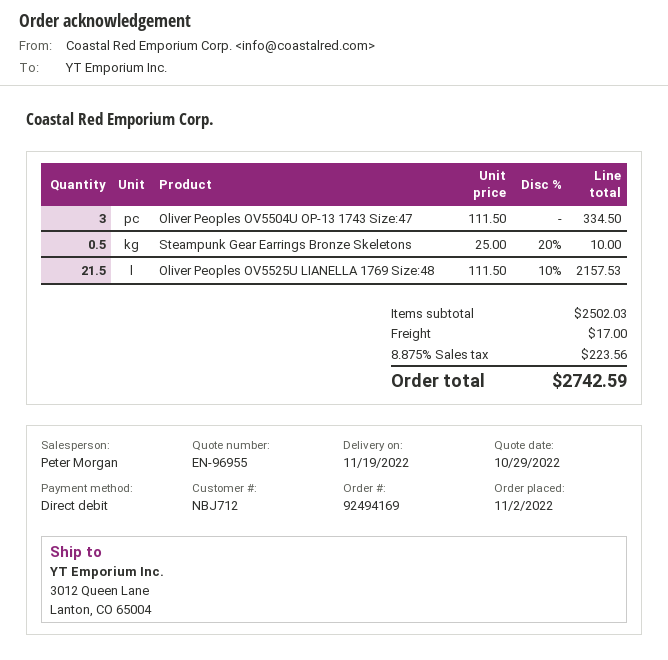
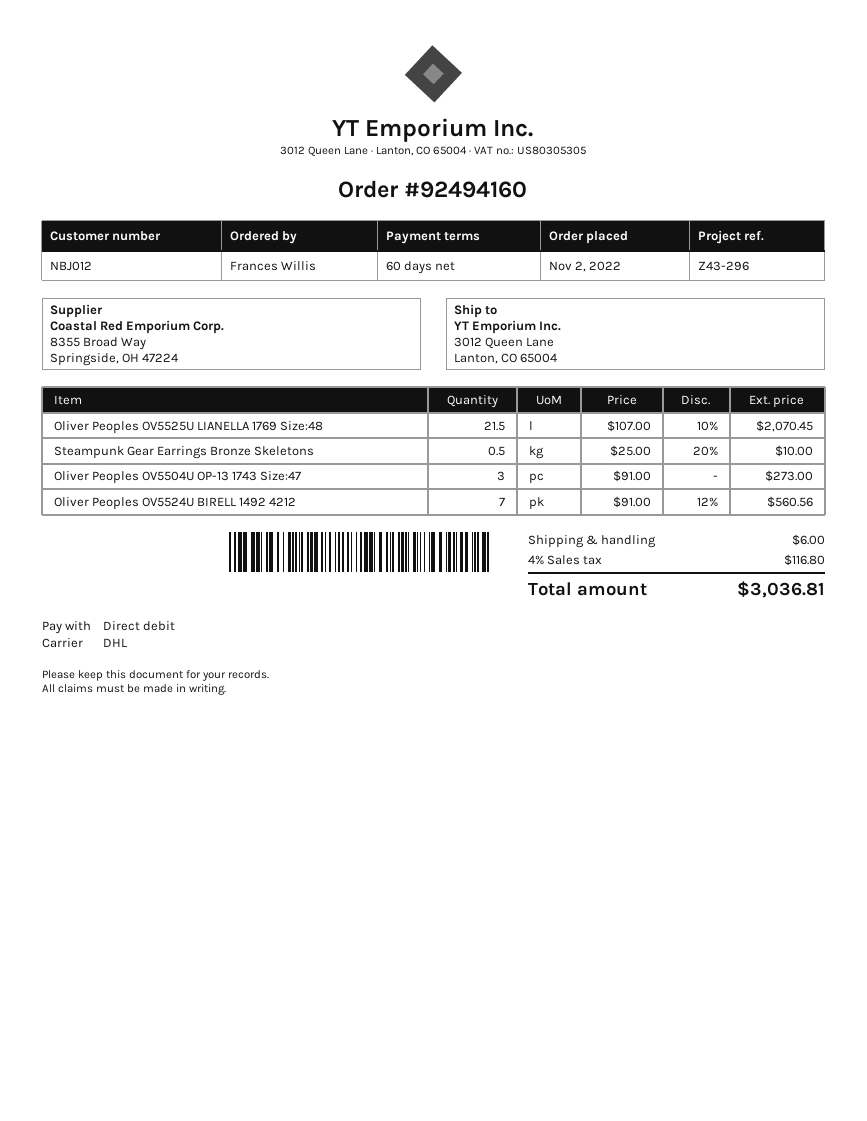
order number: 92494169 -> 92494160
customer number: NBJ712 -> NBJ012
Oliver Peoples OV5504U OP-13 1743 Size:47: 3 x 111.50 = 334.50 -> 3 x 91.00 = 273.00
Oliver Peoples OV5525U LIANELLA 1769 Size:48: 21.5 x 111.50 - 10% = 2157.53 -> 21.5 x 107.00 - 10% = 2070.45
Oliver Peoples OV5524U BIRELL 1492 4212: none -> 7 x 91.00 - 12% = 560.56
shipping: 17.00 -> 6.00
tax: 8.875% = 223.56 -> 4% = 116.80
total: 2742.59 -> 3036.81

